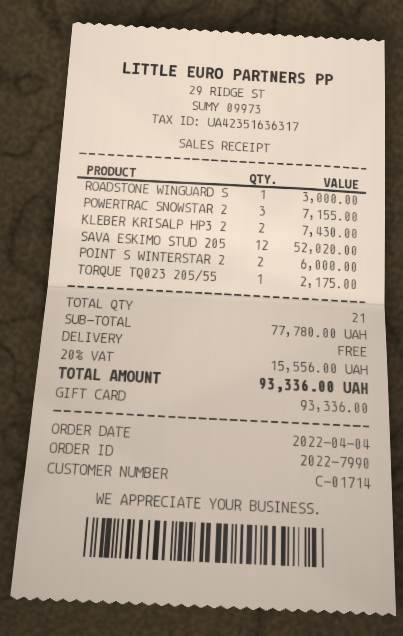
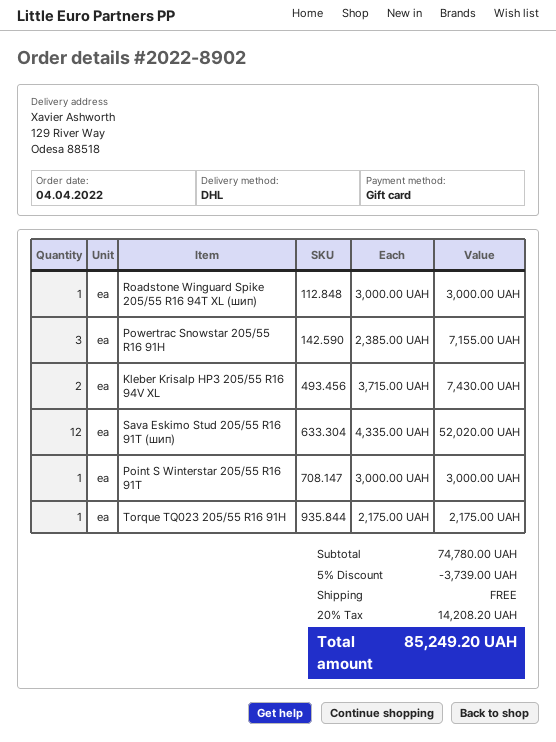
order number: 2022-7990 -> 2022-8902
POINT S WINTERSTAR 2: 2 for 6000.00 -> 1 for 3000.00
subtotal: 77780.00 -> 74780.00
discount: none -> 5% = 3739.00
tax: 20% = 15556.00 -> 20% = 14208.20
total: 93336.00 -> 85249.20

